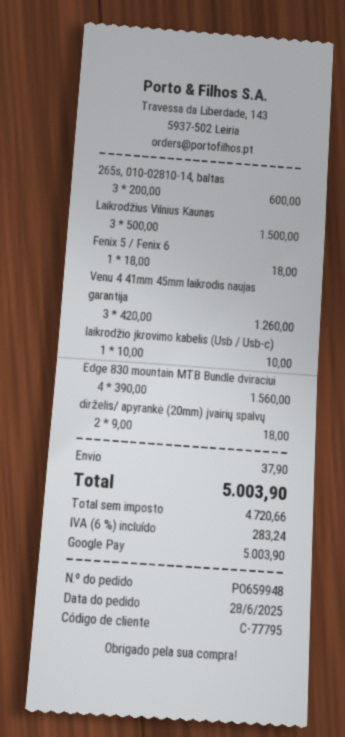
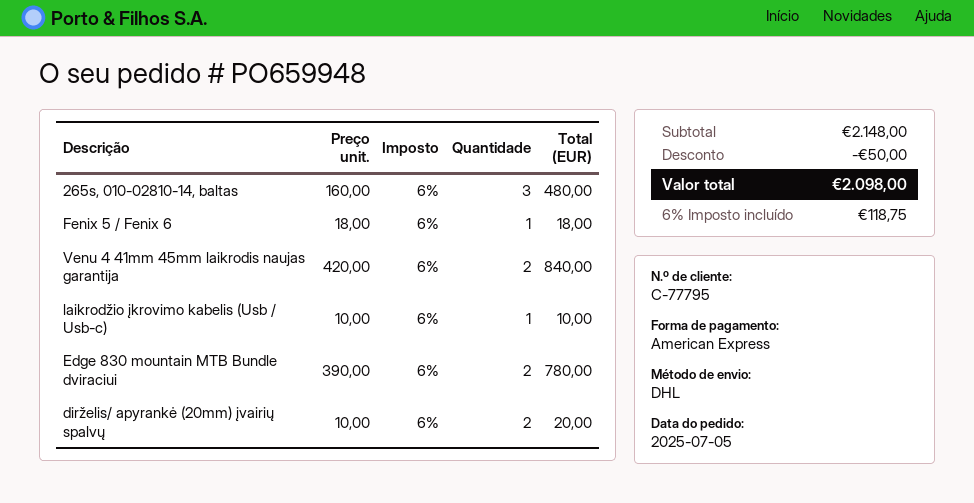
order date: 2025-06-28 -> 2025-07-05
payment method: Google Pay -> American Express
265s, 010-02810-14, baltas: 3 x 200.00 = 600.00 -> 3 x 160.00 = 480.00
Laikrodžius Vilnius Kaunas: 3 x 500.00 = 1500.00 -> none
Venu 4 41mm 45mm laikrodis naujas garantija: 3 x 420.00 = 1260.00 -> 2 x 420.00 = 840.00
Edge 830 mountain MTB Bundle dviraciui: 4 x 390.00 = 1560.00 -> 2 x 390.00 = 780.00
dirželis/ apyrankė (20mm) įvairių spalvų: 2 x 9.00 = 18.00 -> 2 x 10.00 = 20.00
discount: none -> 50.00
shipping: 37.90 -> none
tax: 6% = 283.24 -> 6% = 118.75
total: 5003.90 -> 2098.00

